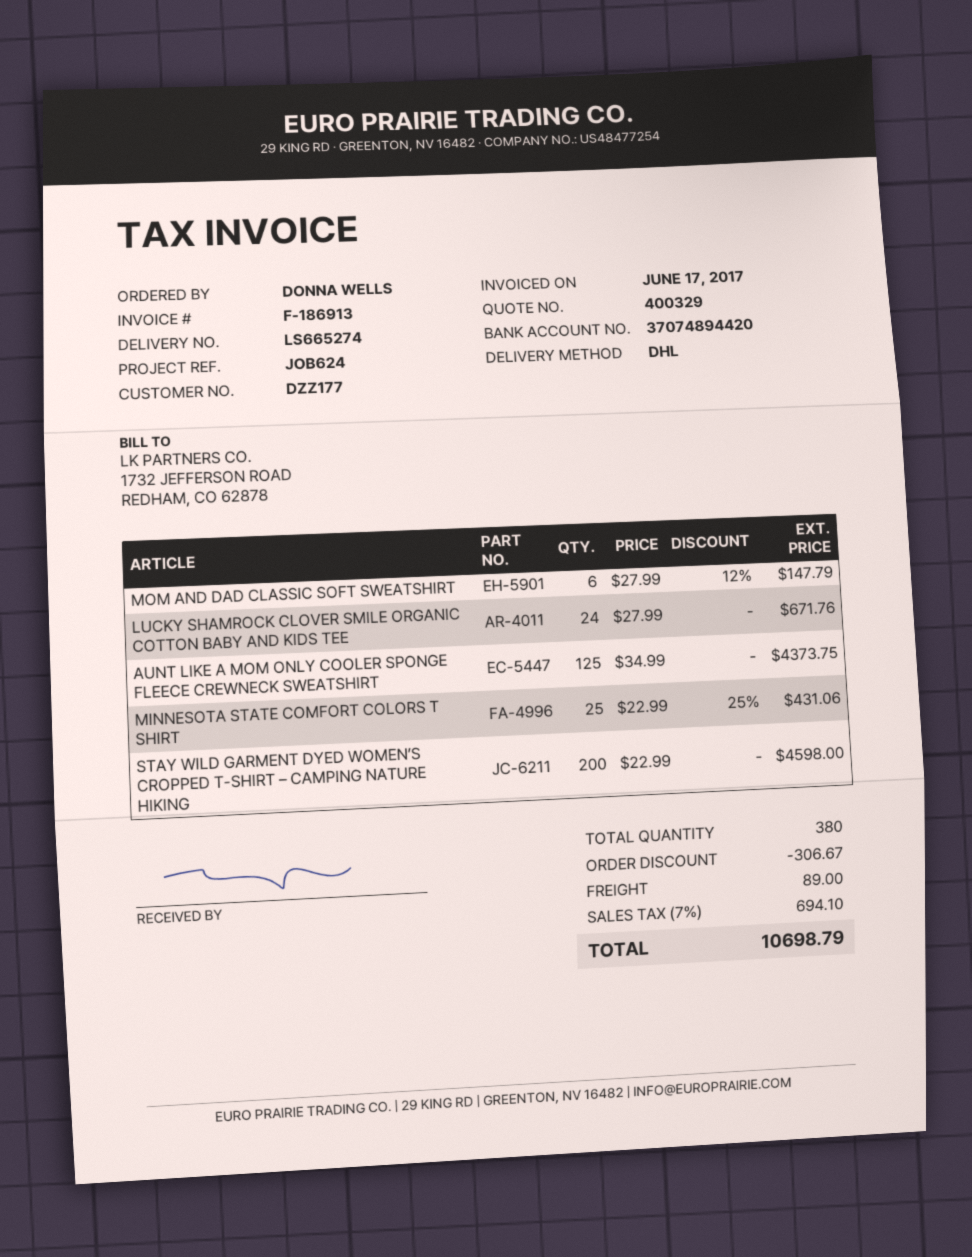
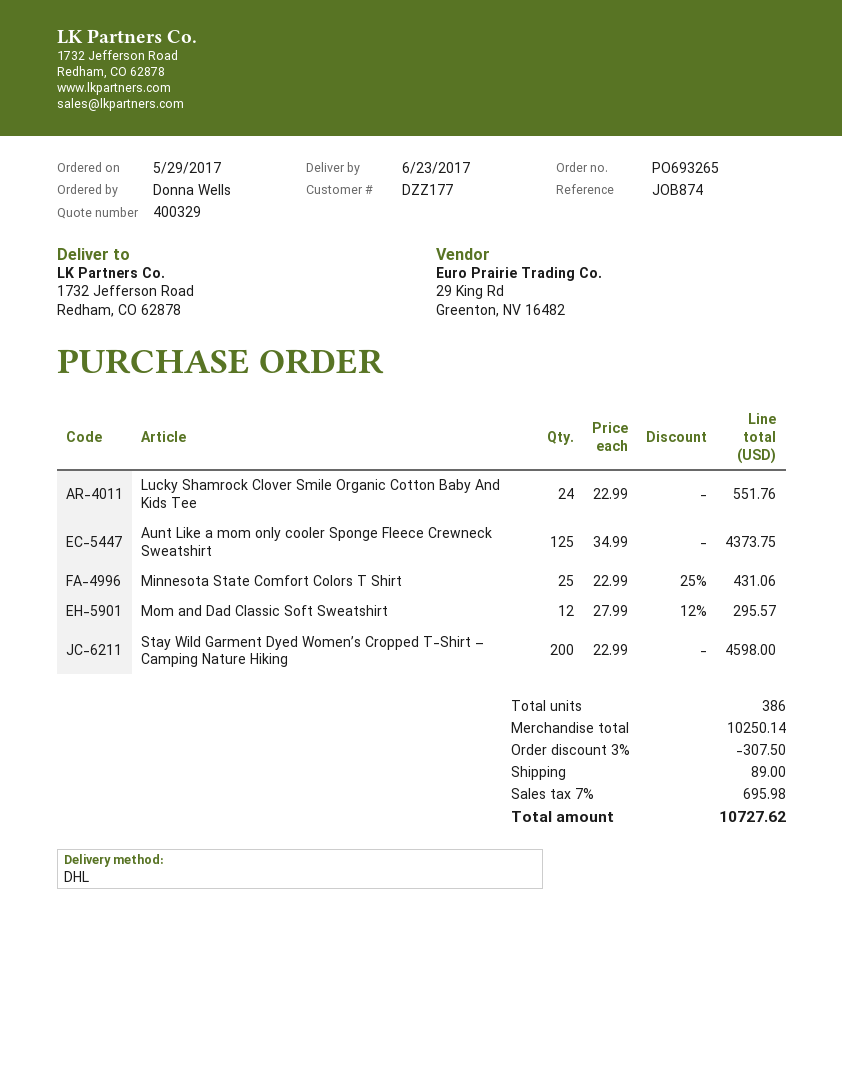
reference: JOB624 -> JOB874
MOM AND DAD CLASSIC SOFT SWEATSHIRT: 6 x 27.99 - 12% = 147.79 -> 12 x 27.99 - 12% = 295.57
LUCKY SHAMROCK CLOVER SMILE ORGANIC COTTON BABY AND KIDS TEE: 24 x 27.99 = 671.76 -> 24 x 22.99 = 551.76
total quantity: 380 -> 386
discount: 306.67 -> 307.50
tax: 7% = 694.10 -> 7% = 695.98
total: 10698.79 -> 10727.62

